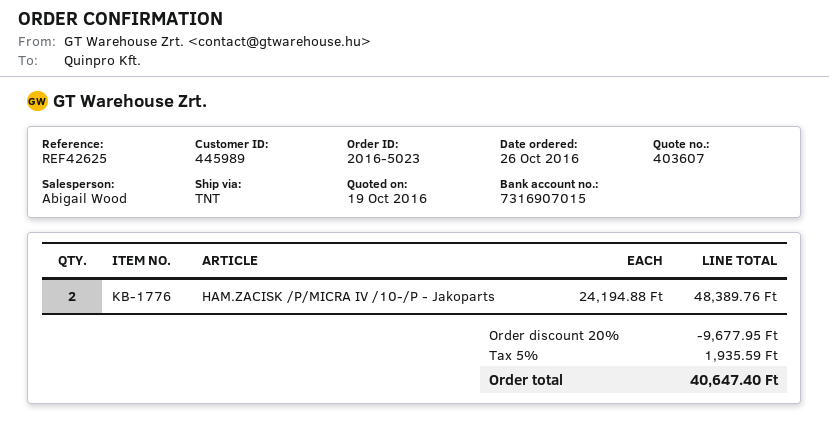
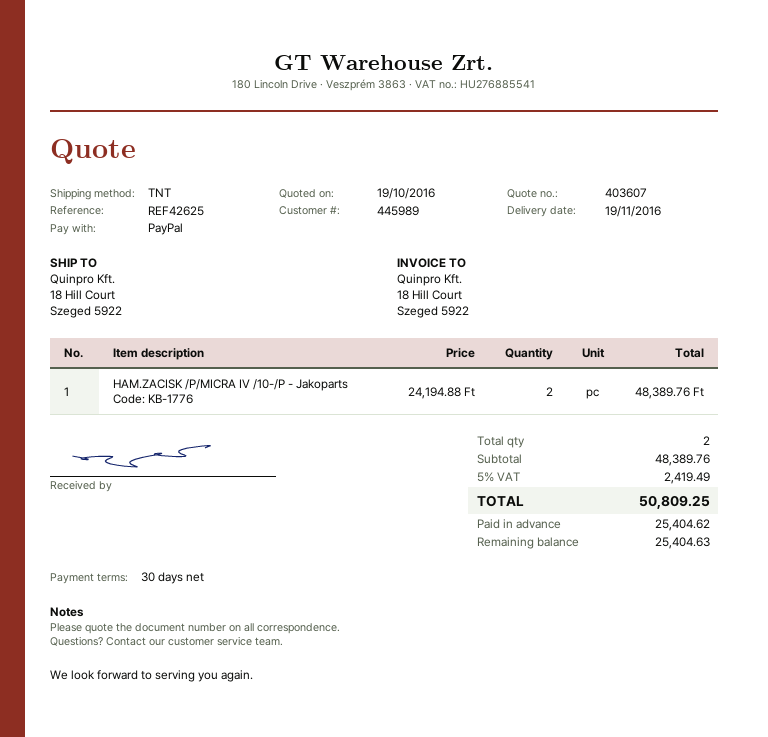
discount: 20% = 9677.95 -> none
tax: 5% = 1935.59 -> 5% = 2419.49
total: 40647.40 -> 50809.25

